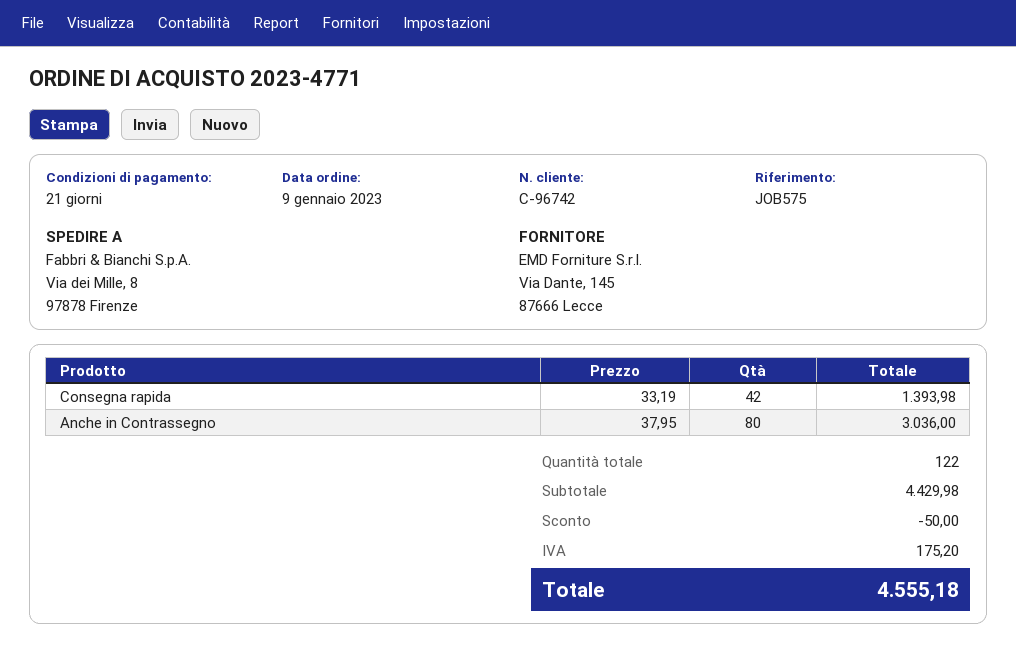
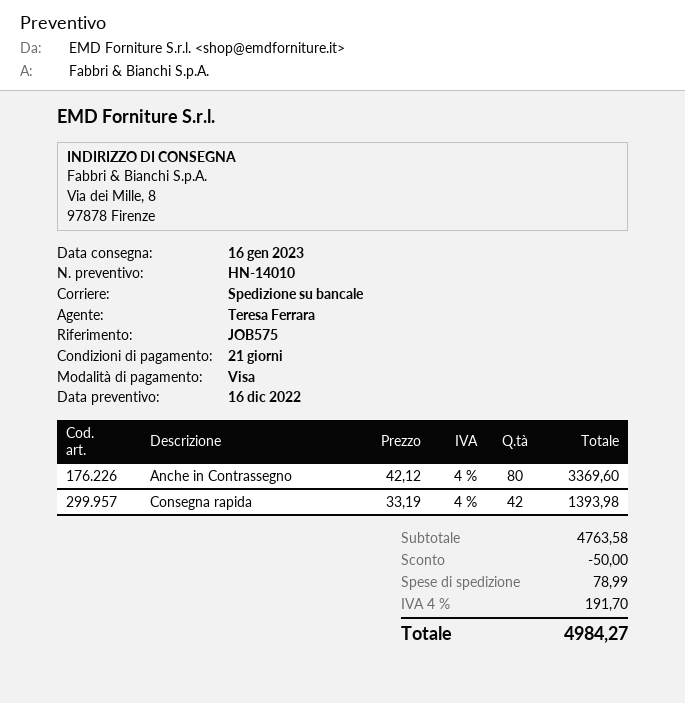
Anche in Contrassegno: 80 x 37.95 = 3036.00 -> 80 x 42.12 = 3369.60
subtotal: 4429.98 -> 4763.58
shipping: none -> 78.99
tax: 175.20 -> 191.70
total: 4555.18 -> 4984.27

